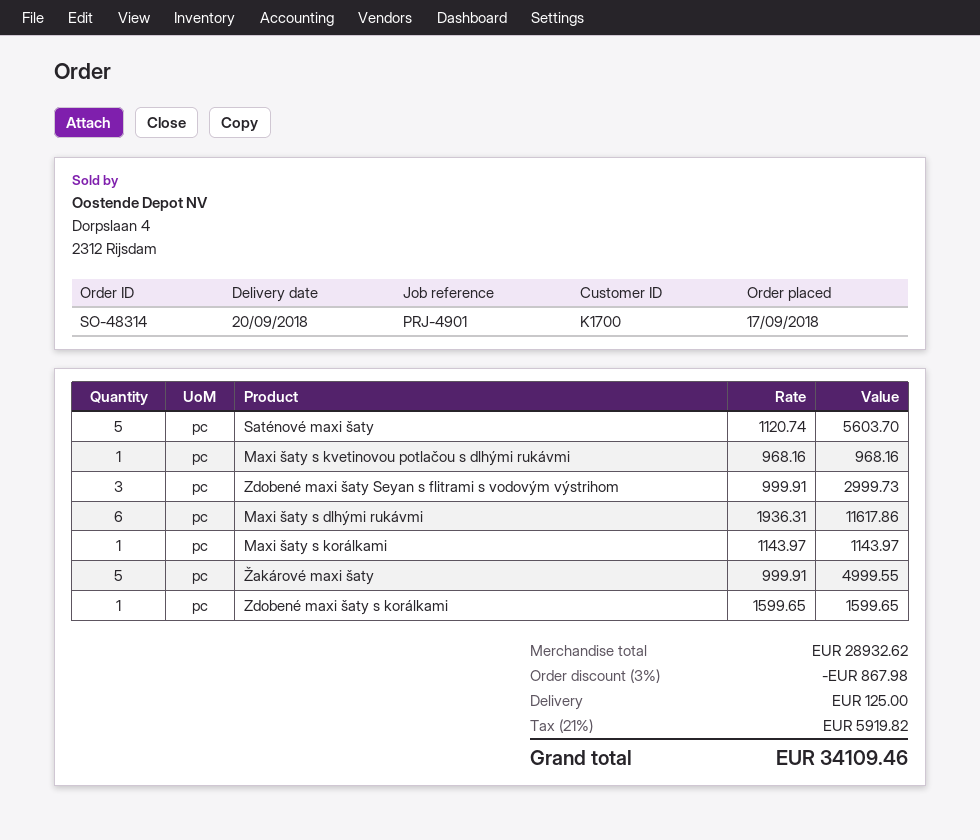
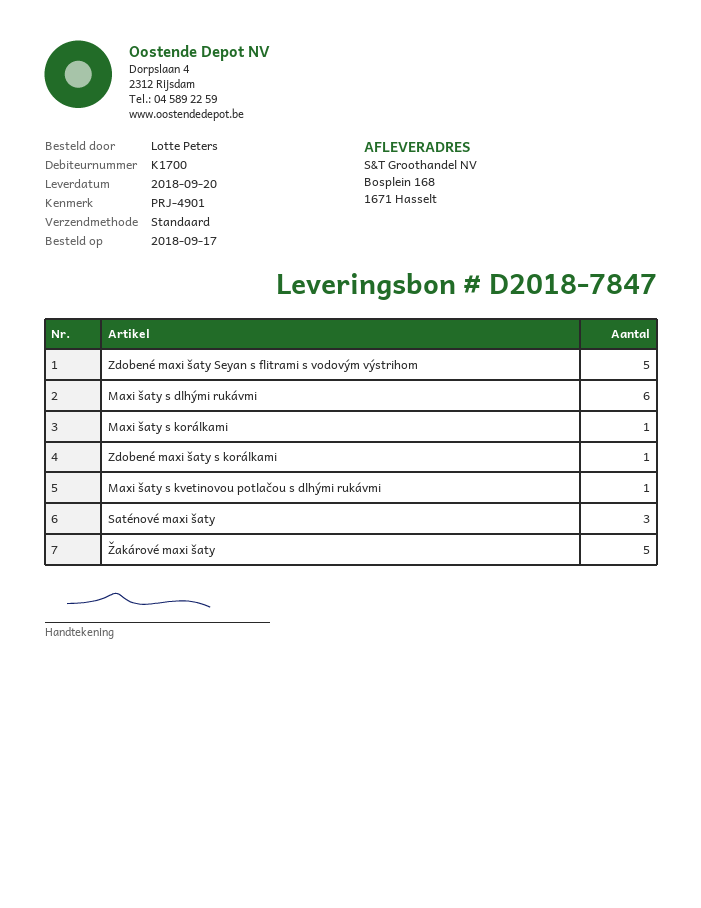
Saténové maxi šaty: 5 -> 3
Zdobené maxi šaty Seyan s flitrami s vodovým výstrihom: 3 -> 5

